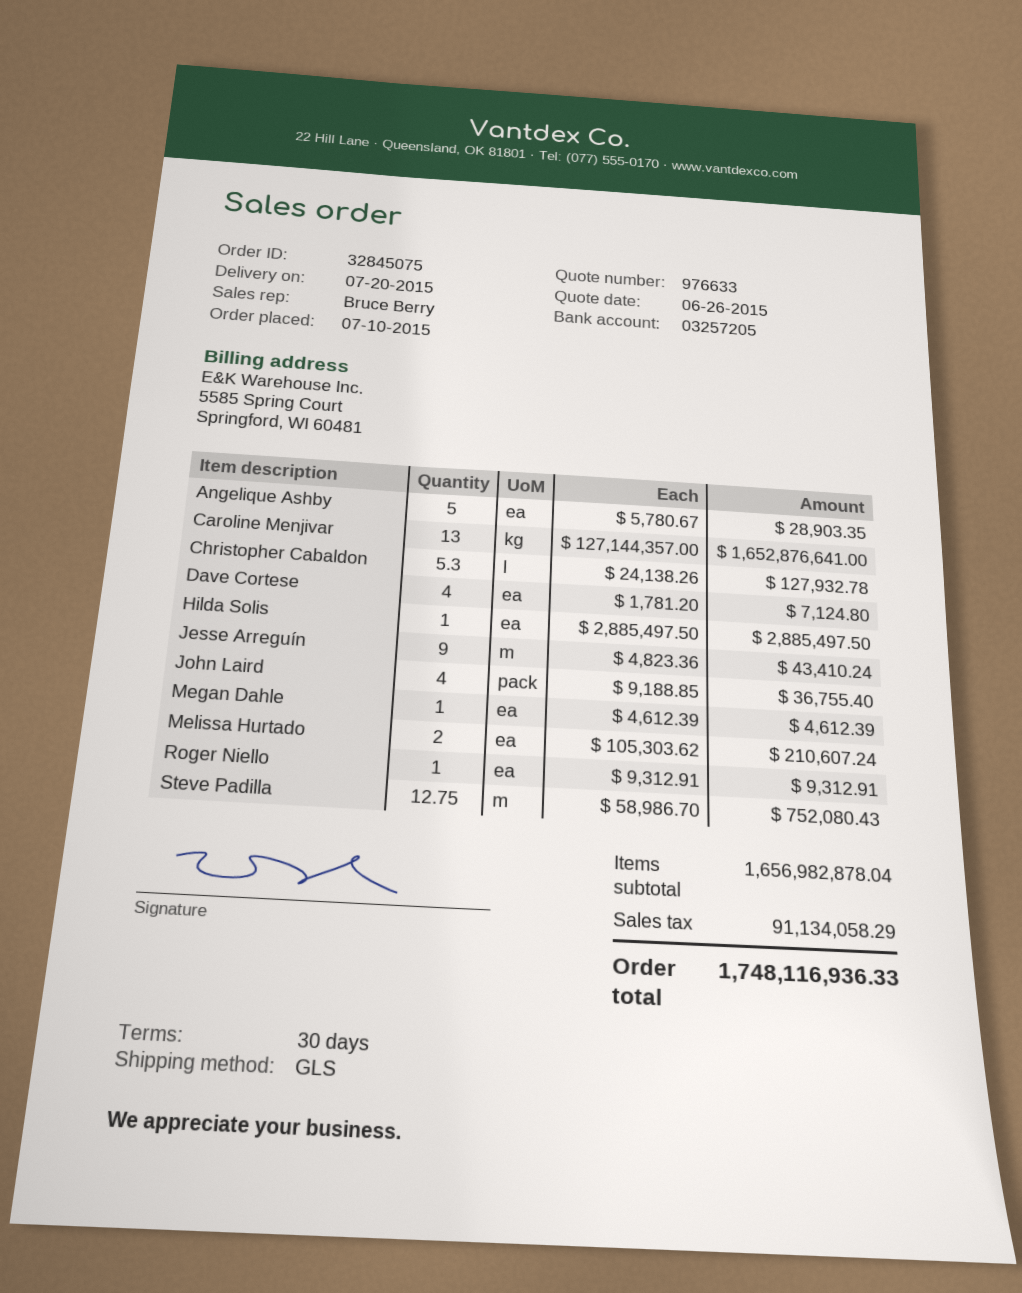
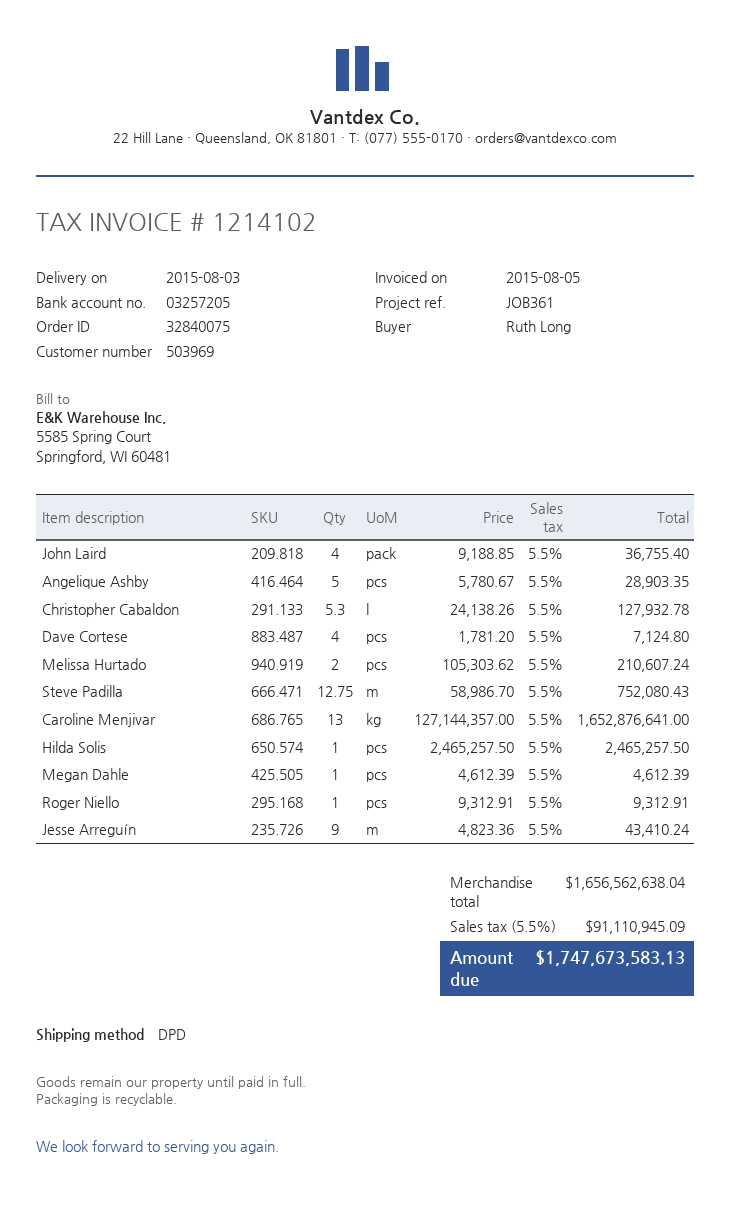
order number: 32845075 -> 32840075
delivery date: 2015-07-20 -> 2015-08-03
shipping method: GLS -> DPD
Hilda Solis: 1 x 2885497.50 = 2885497.50 -> 1 x 2465257.50 = 2465257.50
subtotal: 1656982878.04 -> 1656562638.04
tax: 91134058.29 -> 91110945.09
total: 1748116936.33 -> 1747673583.13

